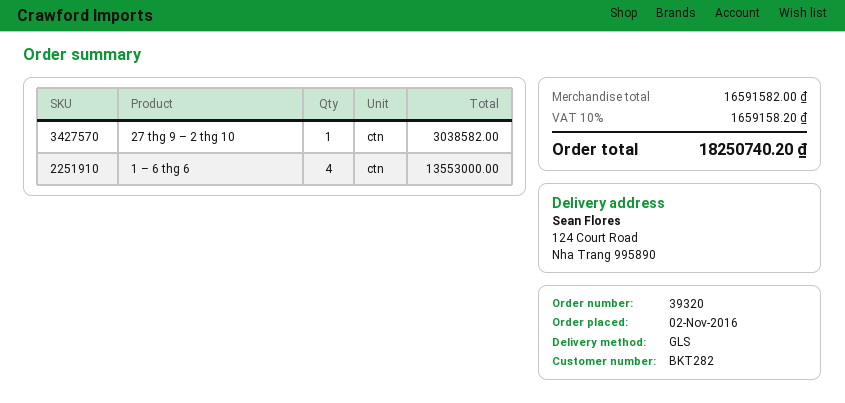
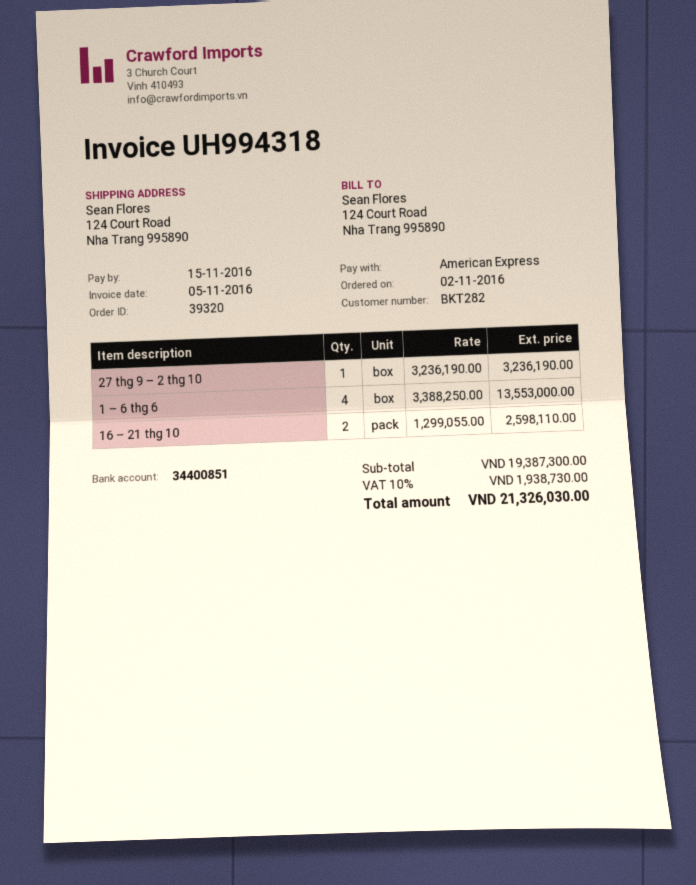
27 thg 9 – 2 thg 10: 1 for 3038582.00 -> 1 for 3236190.00
16 – 21 thg 10: none -> 2 for 2598110.00
subtotal: 16591582.00 -> 19387300.00
tax: 10% = 1659158.20 -> 10% = 1938730.00
total: 18250740.20 -> 21326030.00

